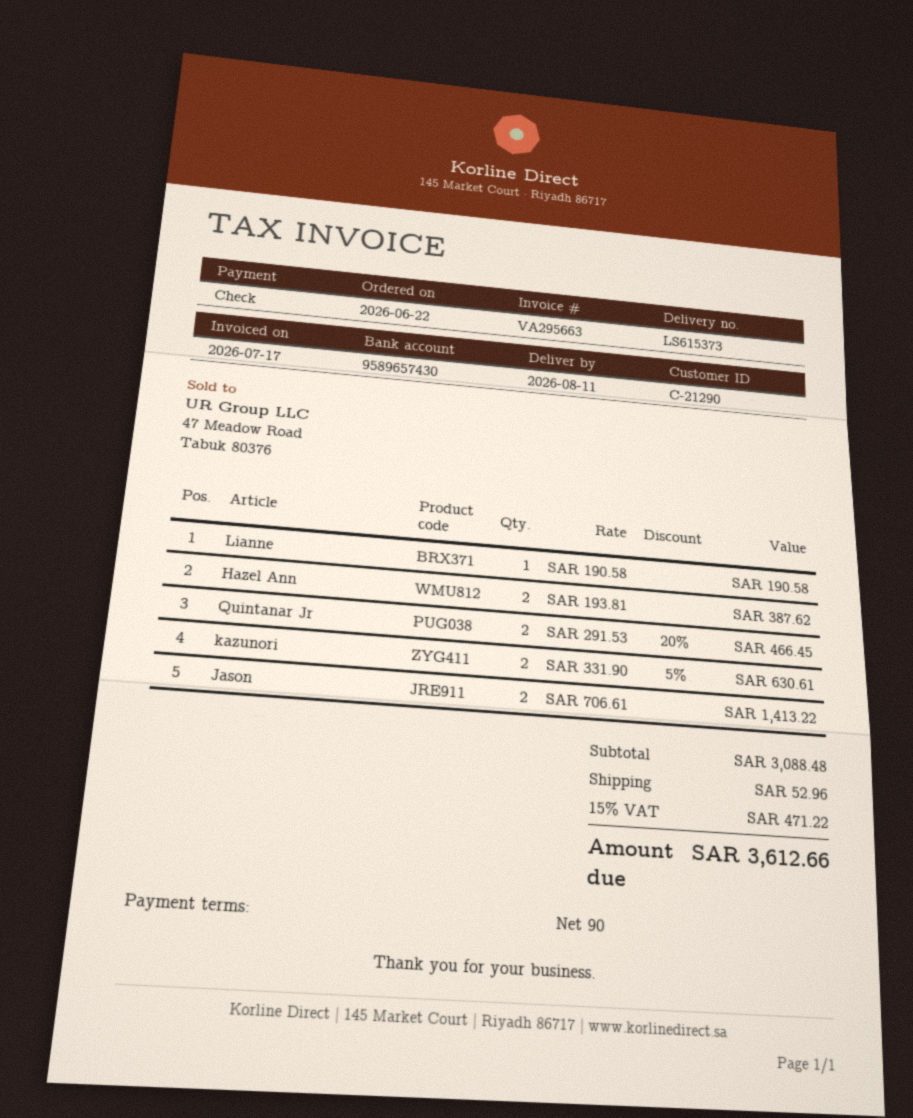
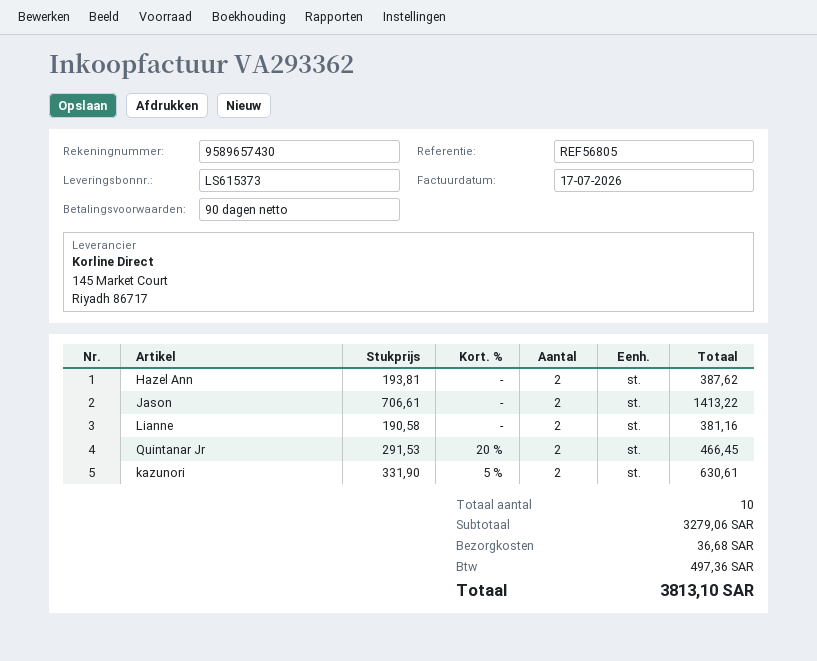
invoice number: VA295663 -> VA293362
Lianne: 1 x 190.58 = 190.58 -> 2 x 190.58 = 381.16
subtotal: 3088.48 -> 3279.06
shipping: 52.96 -> 36.68
tax: 471.22 -> 497.36
total: 3612.66 -> 3813.10

